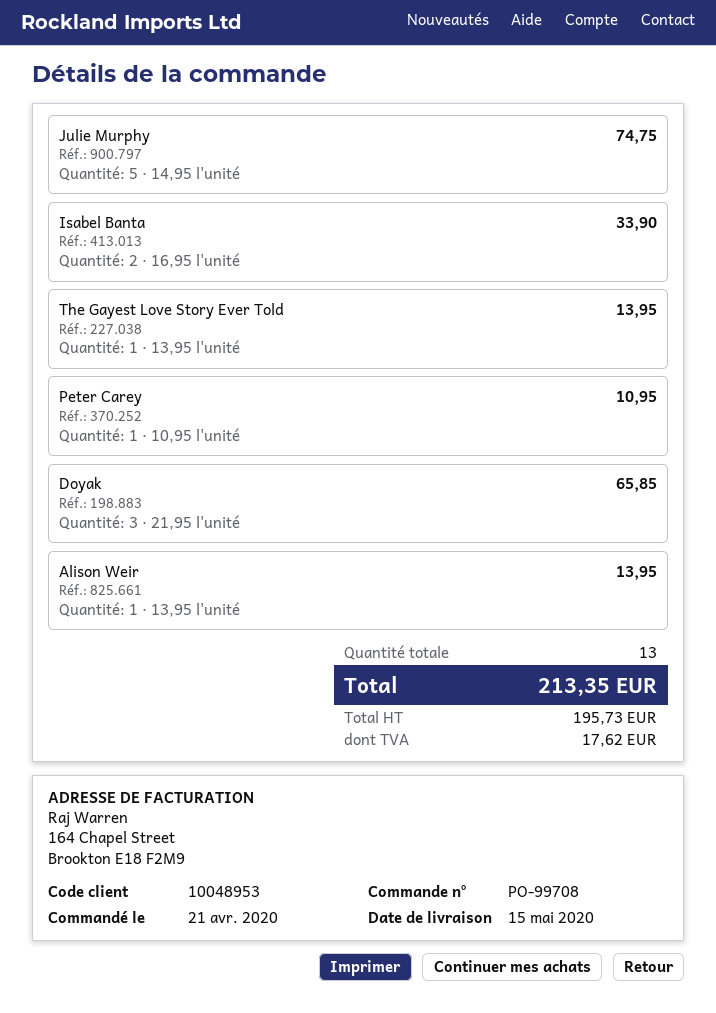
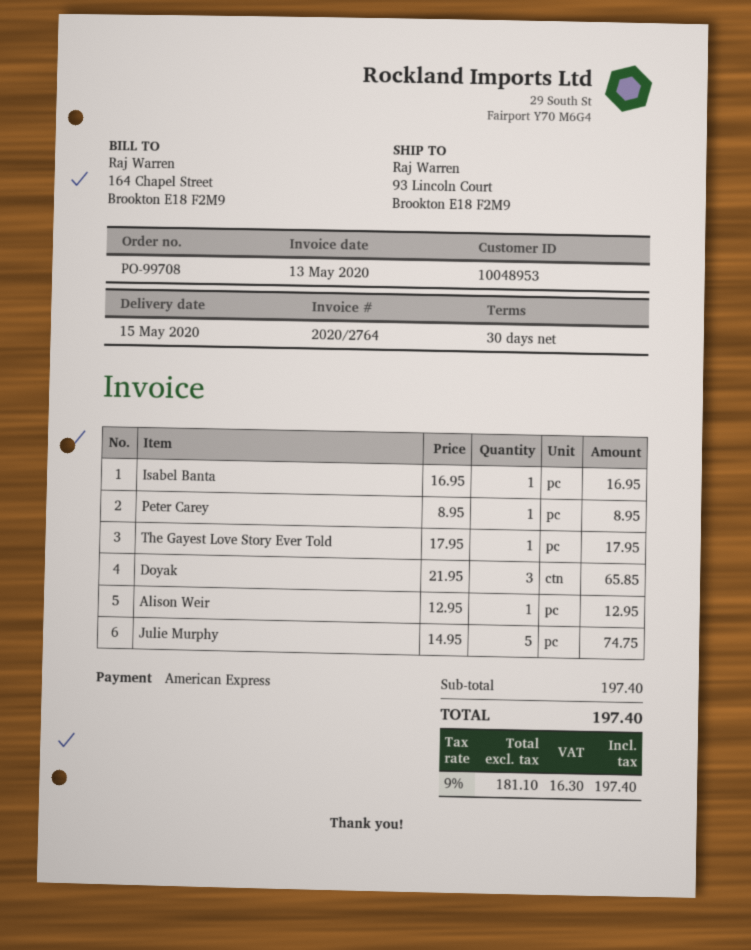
Isabel Banta: 2 x 16.95 = 33.90 -> 1 x 16.95 = 16.95
The Gayest Love Story Ever Told: 1 x 13.95 = 13.95 -> 1 x 17.95 = 17.95
Peter Carey: 1 x 10.95 = 10.95 -> 1 x 8.95 = 8.95
Alison Weir: 1 x 13.95 = 13.95 -> 1 x 12.95 = 12.95
net: 195.73 -> 181.10
tax: 17.62 -> 16.30
total: 213.35 -> 197.40

